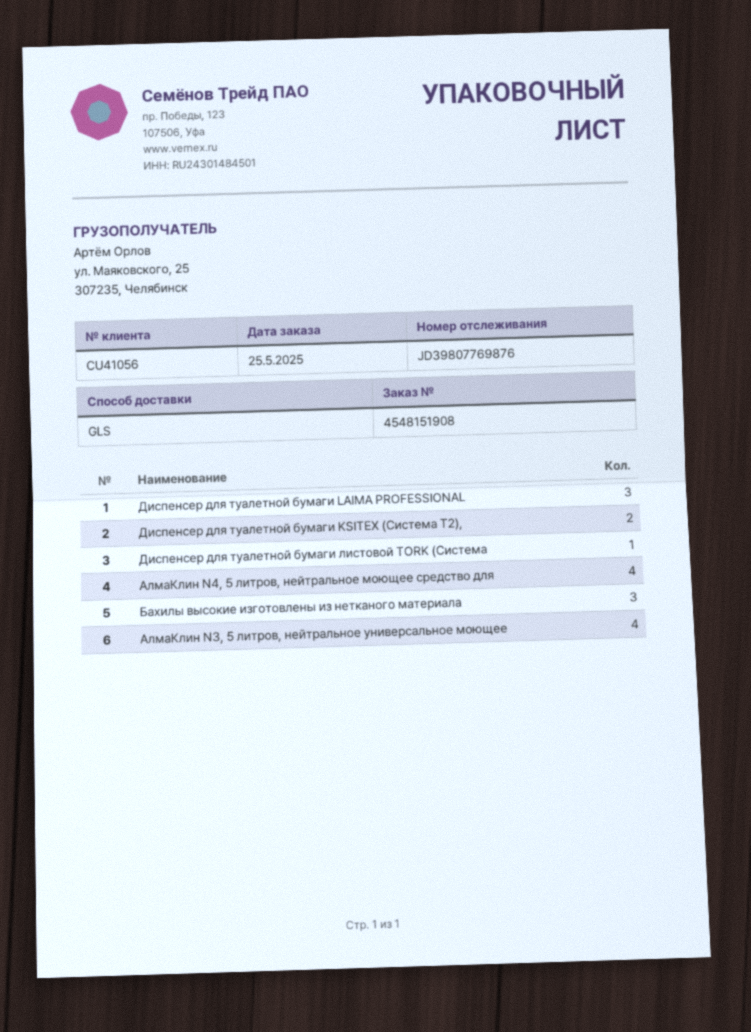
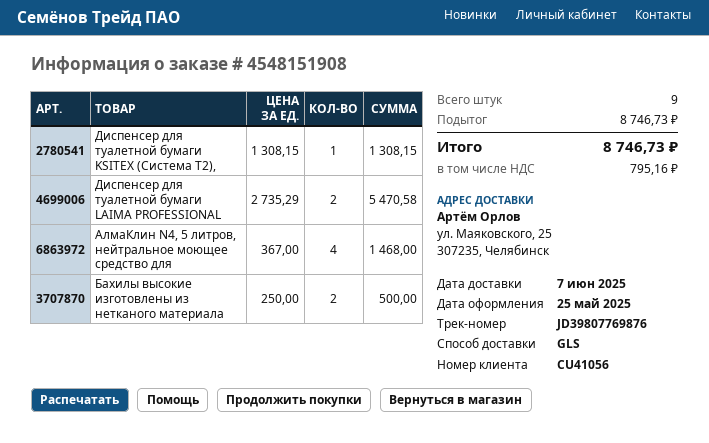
Диспенсер для туалетной бумаги LAIMA PROFESSIONAL: 3 -> 2
Диспенсер для туалетной бумаги KSITEX (Система Т2),: 2 -> 1
Диспенсер для туалетной бумаги листовой TORK (Система: 1 -> none
Бахилы высокие изготовлены из нетканого материала: 3 -> 2
АлмаКлин N3, 5 литров, нейтральное универсальное моющее: 4 -> none

